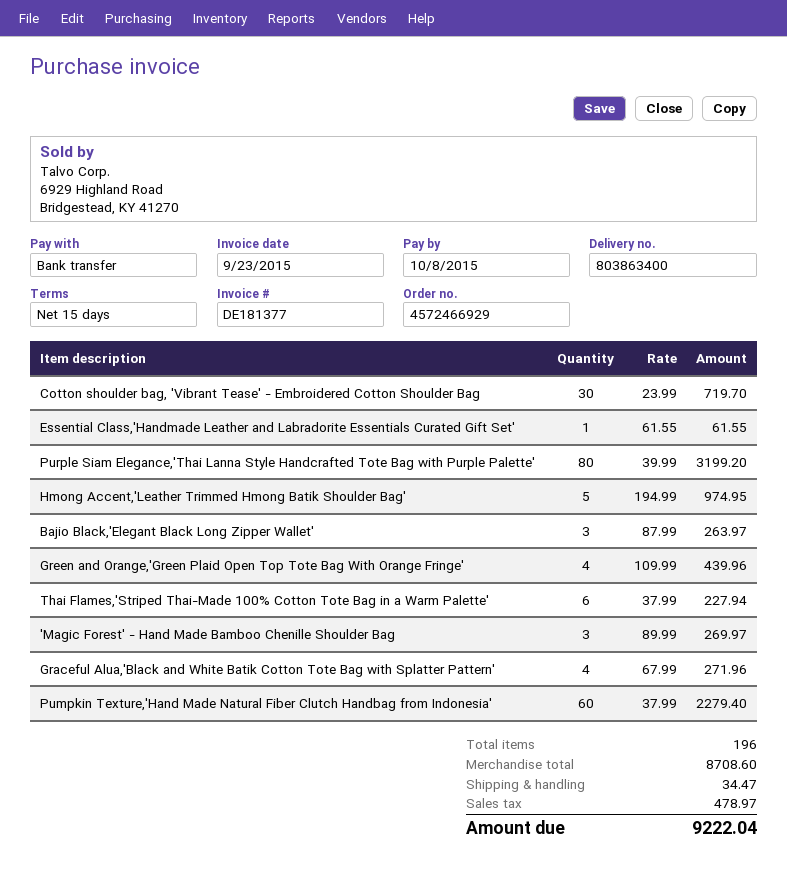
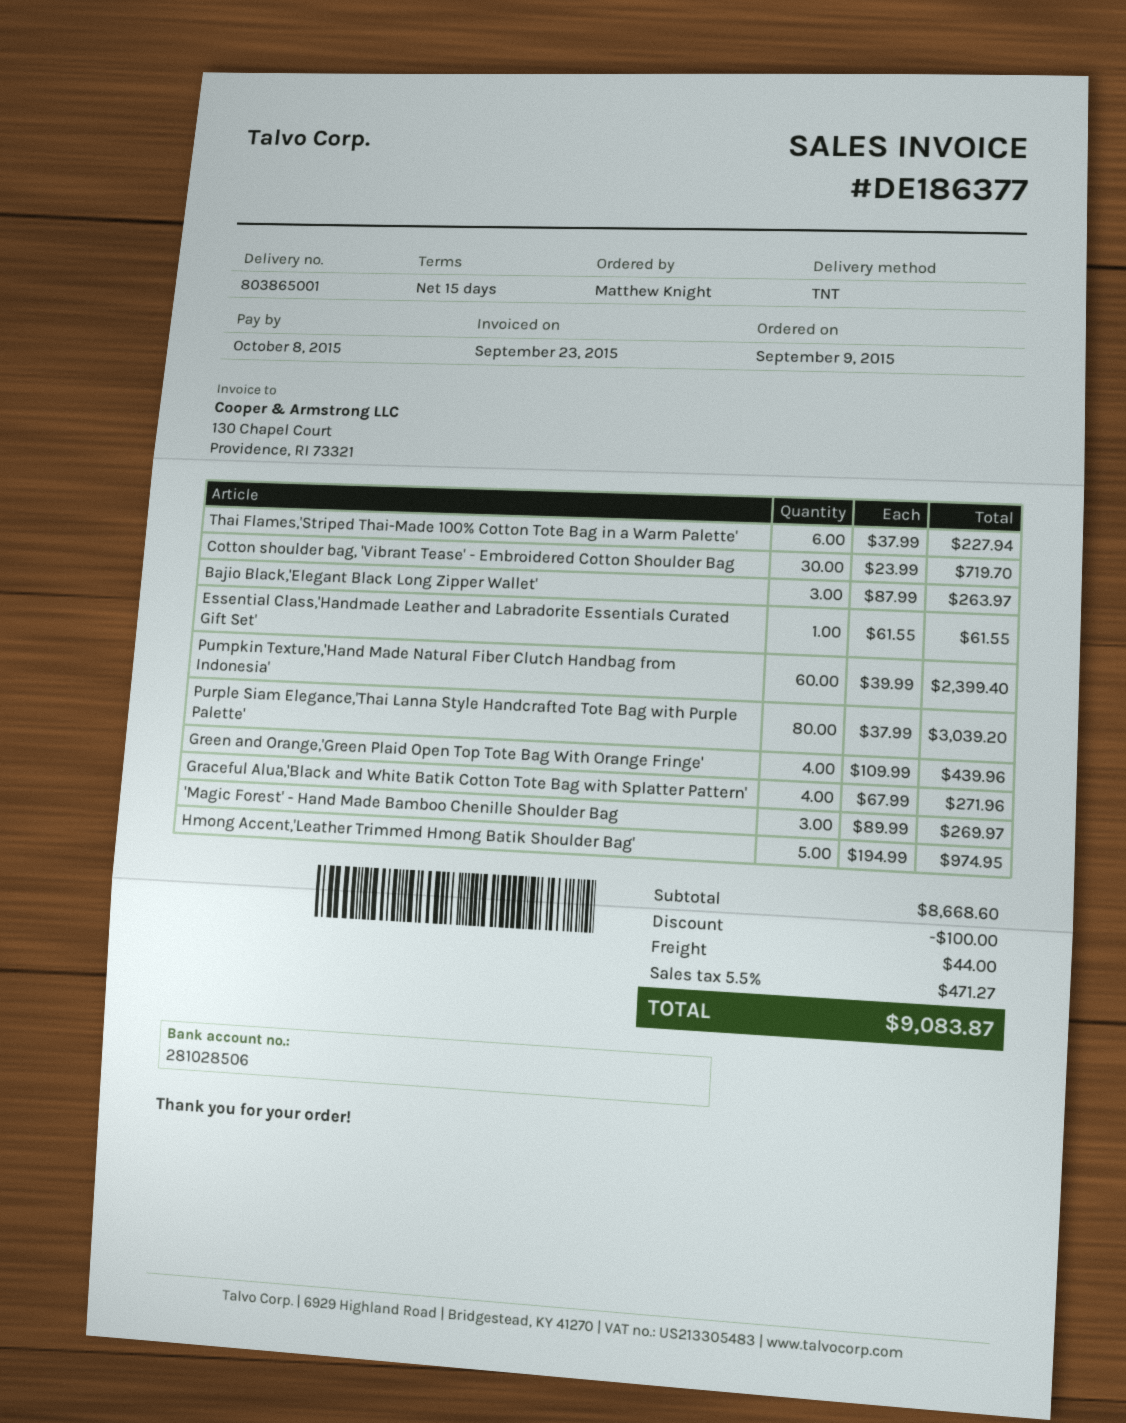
delivery note number: 803863400 -> 803865001
invoice number: DE181377 -> DE186377
Purple Siam Elegance,'Thai Lanna Style Handcrafted Tote Bag with Purple Palette': 80 x 39.99 = 3199.20 -> 80 x 37.99 = 3039.20
Pumpkin Texture,'Hand Made Natural Fiber Clutch Handbag from Indonesia': 60 x 37.99 = 2279.40 -> 60 x 39.99 = 2399.40
subtotal: 8708.60 -> 8668.60
discount: none -> 100.00
shipping: 34.47 -> 44.00
tax: 478.97 -> 471.27
total: 9222.04 -> 9083.87

